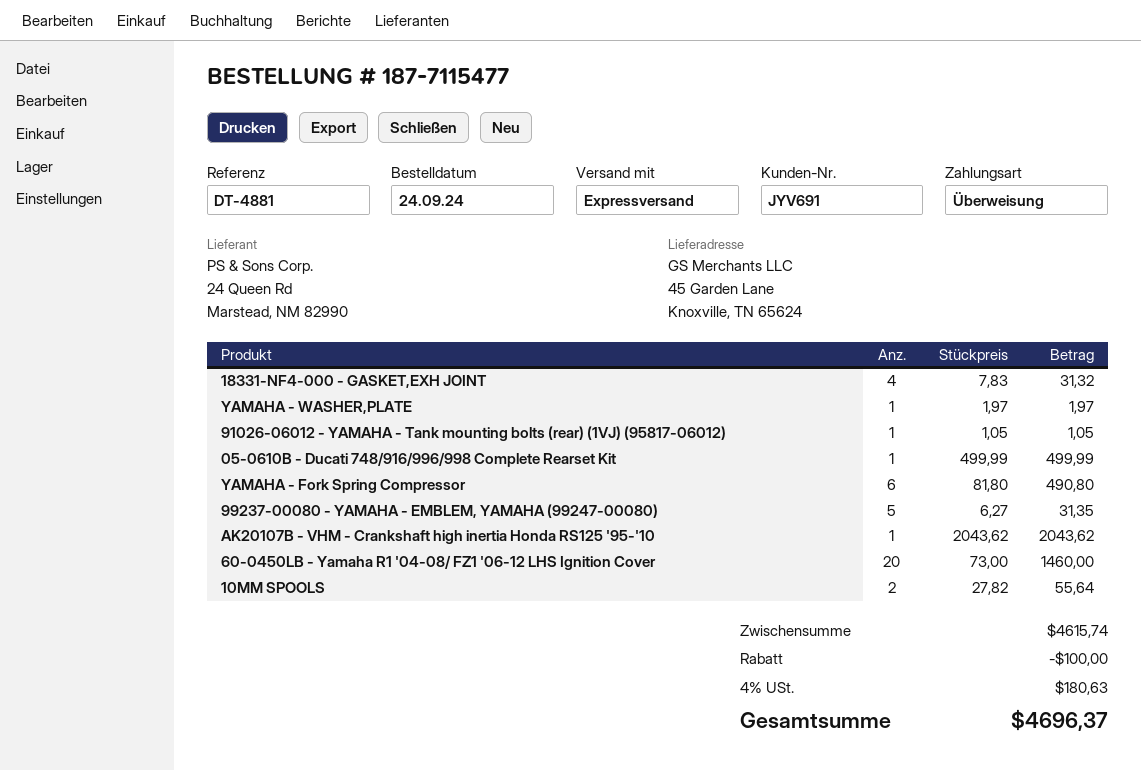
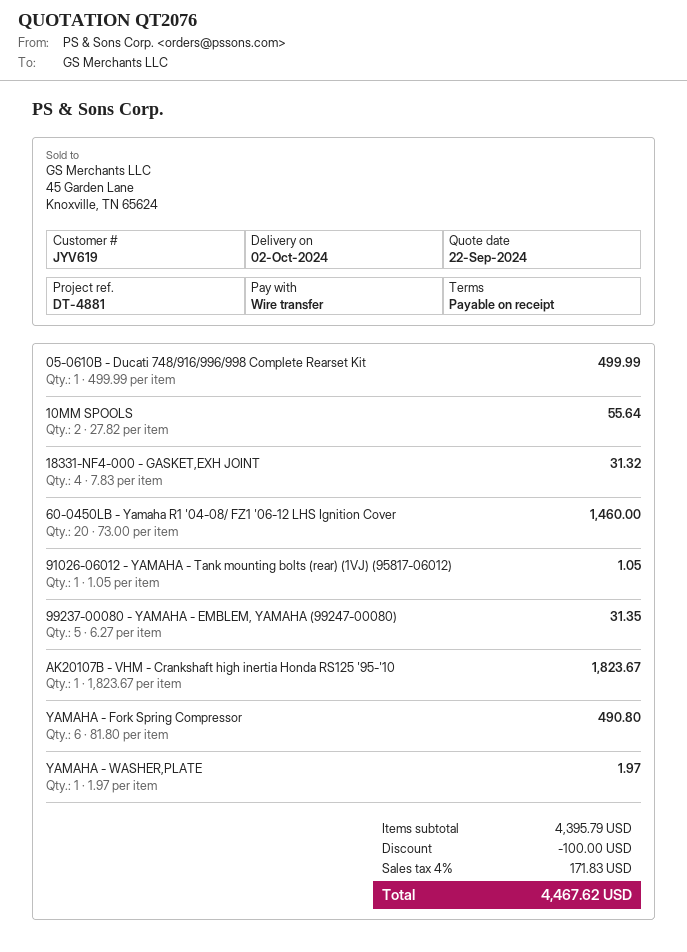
customer number: JYV691 -> JYV619
AK20107B - VHM - Crankshaft high inertia Honda RS125 '95-'10: 1 x 2043.62 = 2043.62 -> 1 x 1823.67 = 1823.67
subtotal: 4615.74 -> 4395.79
tax: 4% = 180.63 -> 4% = 171.83
total: 4696.37 -> 4467.62

